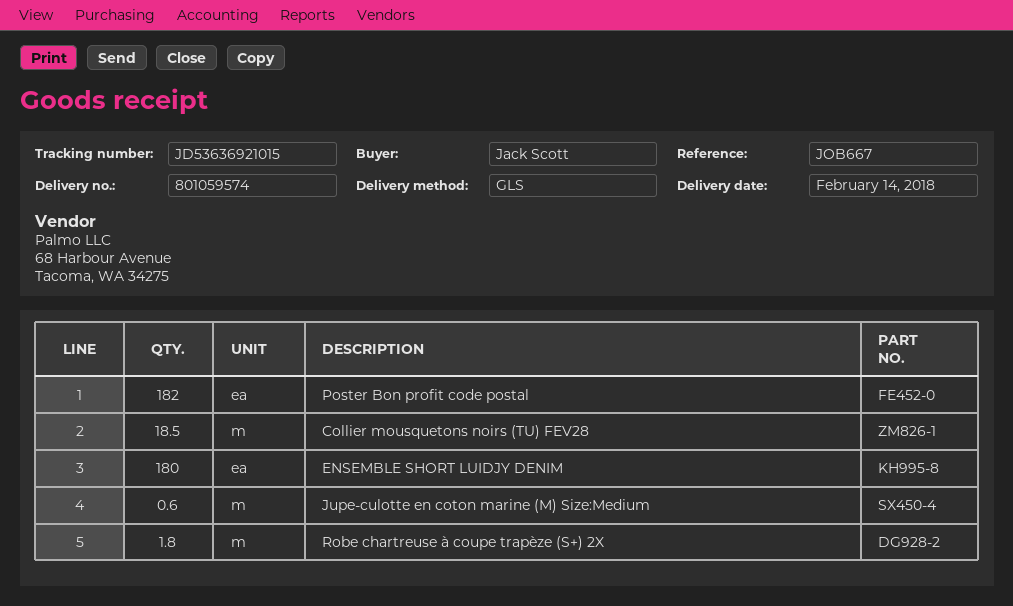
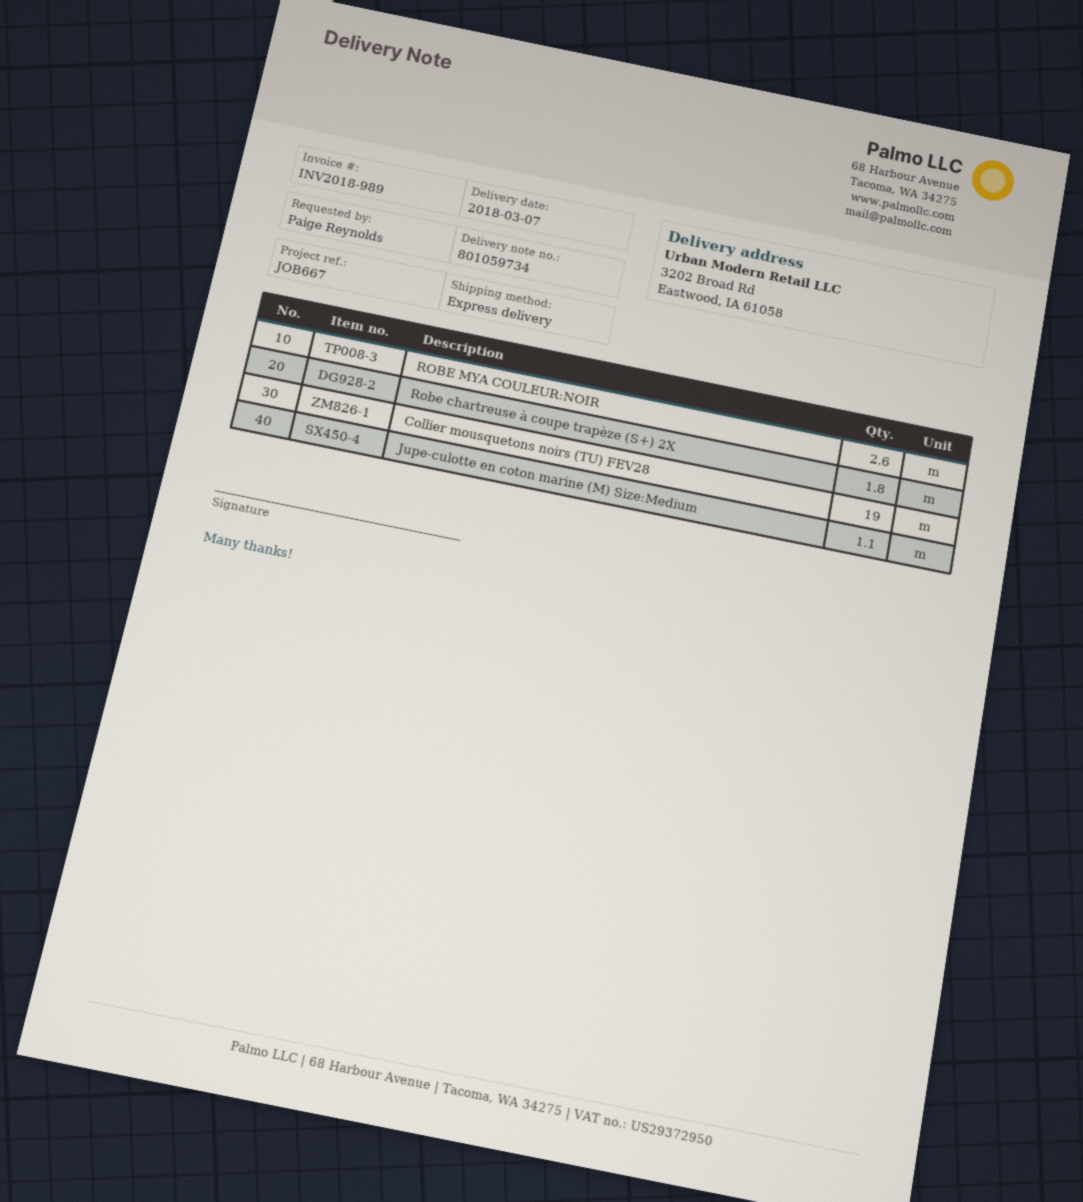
delivery note number: 801059574 -> 801059734
delivery date: 2018-02-14 -> 2018-03-07
ordered by: Jack Scott -> Paige Reynolds
shipping method: GLS -> express
Poster Bon profit code postal: 182 -> none
Collier mousquetons noirs (TU) FEV28: 18.5 -> 19
ENSEMBLE SHORT LUIDJY DENIM: 180 -> none
Jupe-culotte en coton marine (M) Size:Medium: 0.6 -> 1.1
ROBE MYA COULEUR:NOIR: none -> 2.6

